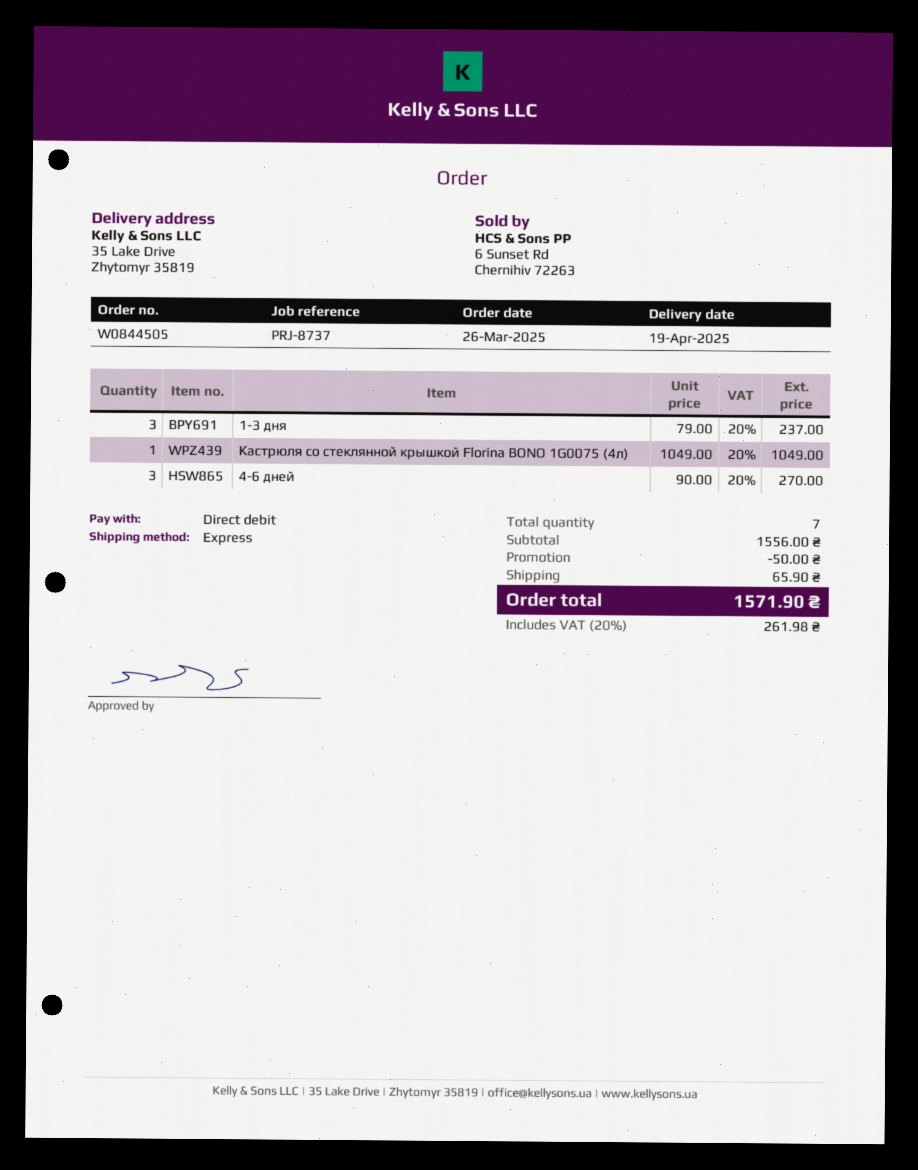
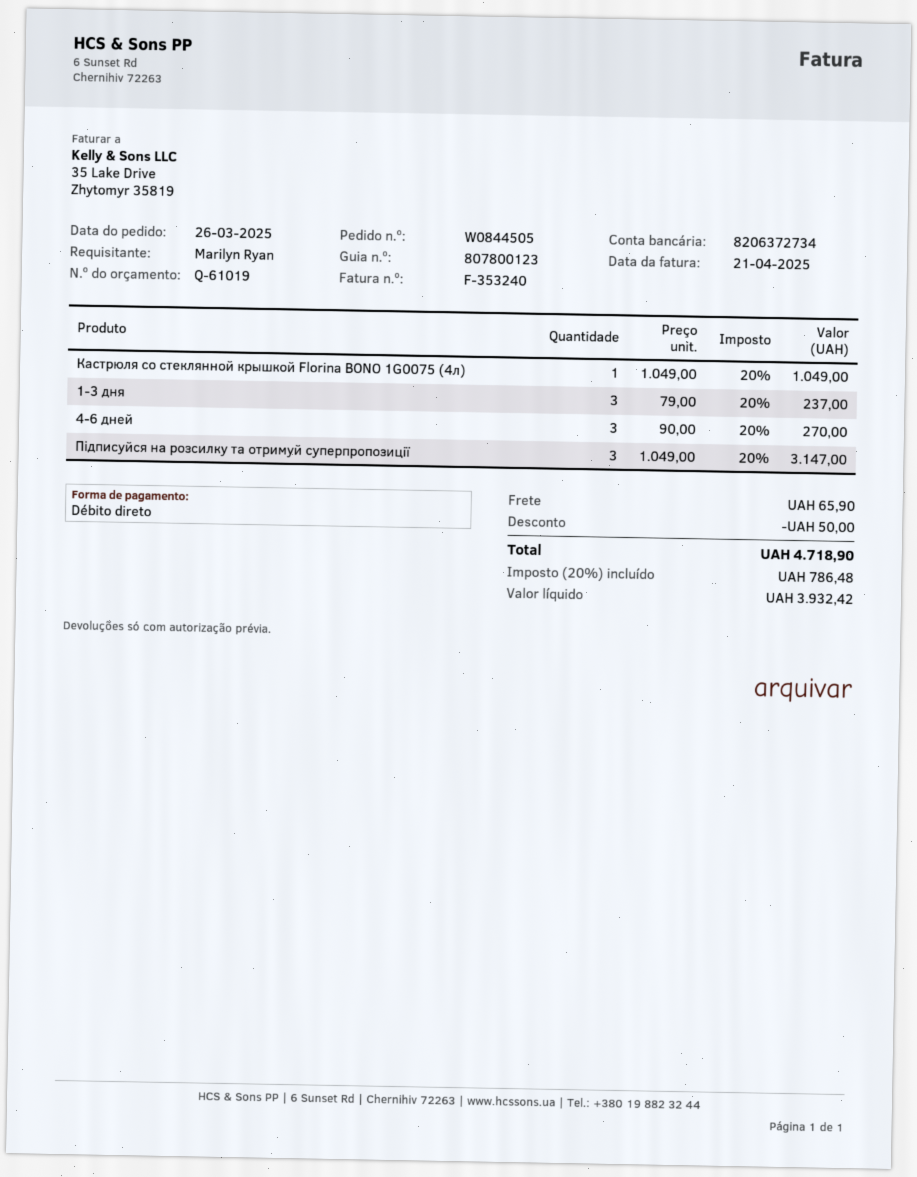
Підписуйся на розсилку та отримуй суперпропозиції: none -> 3 x 1049.00 = 3147.00
tax: 20% = 261.98 -> 20% = 786.48
total: 1571.90 -> 4718.90

